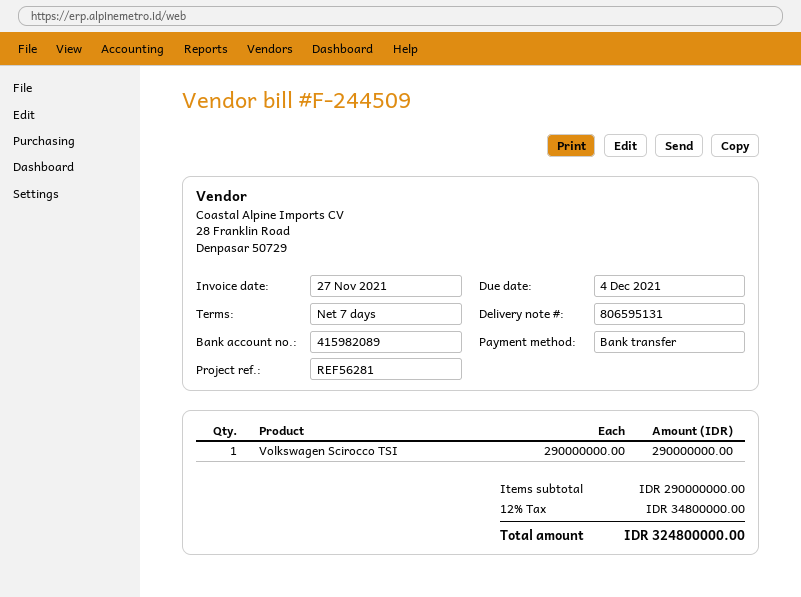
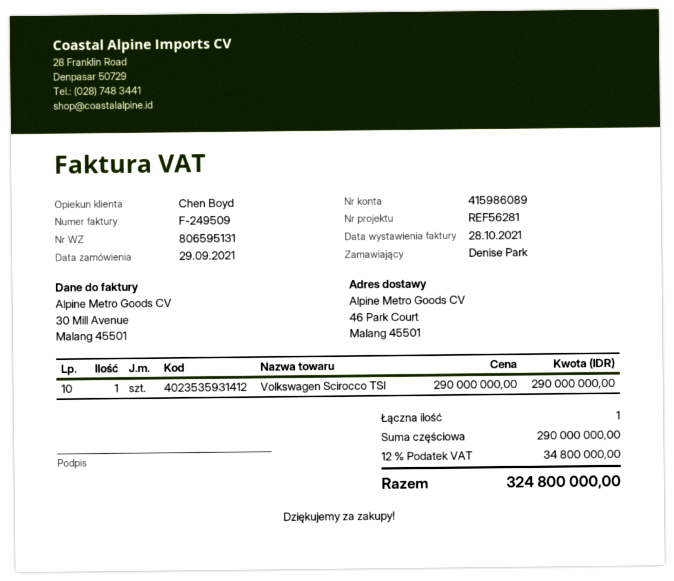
invoice number: F-244509 -> F-249509
invoice date: 2021-11-27 -> 2021-10-28
bank account: 415982089 -> 415986089

